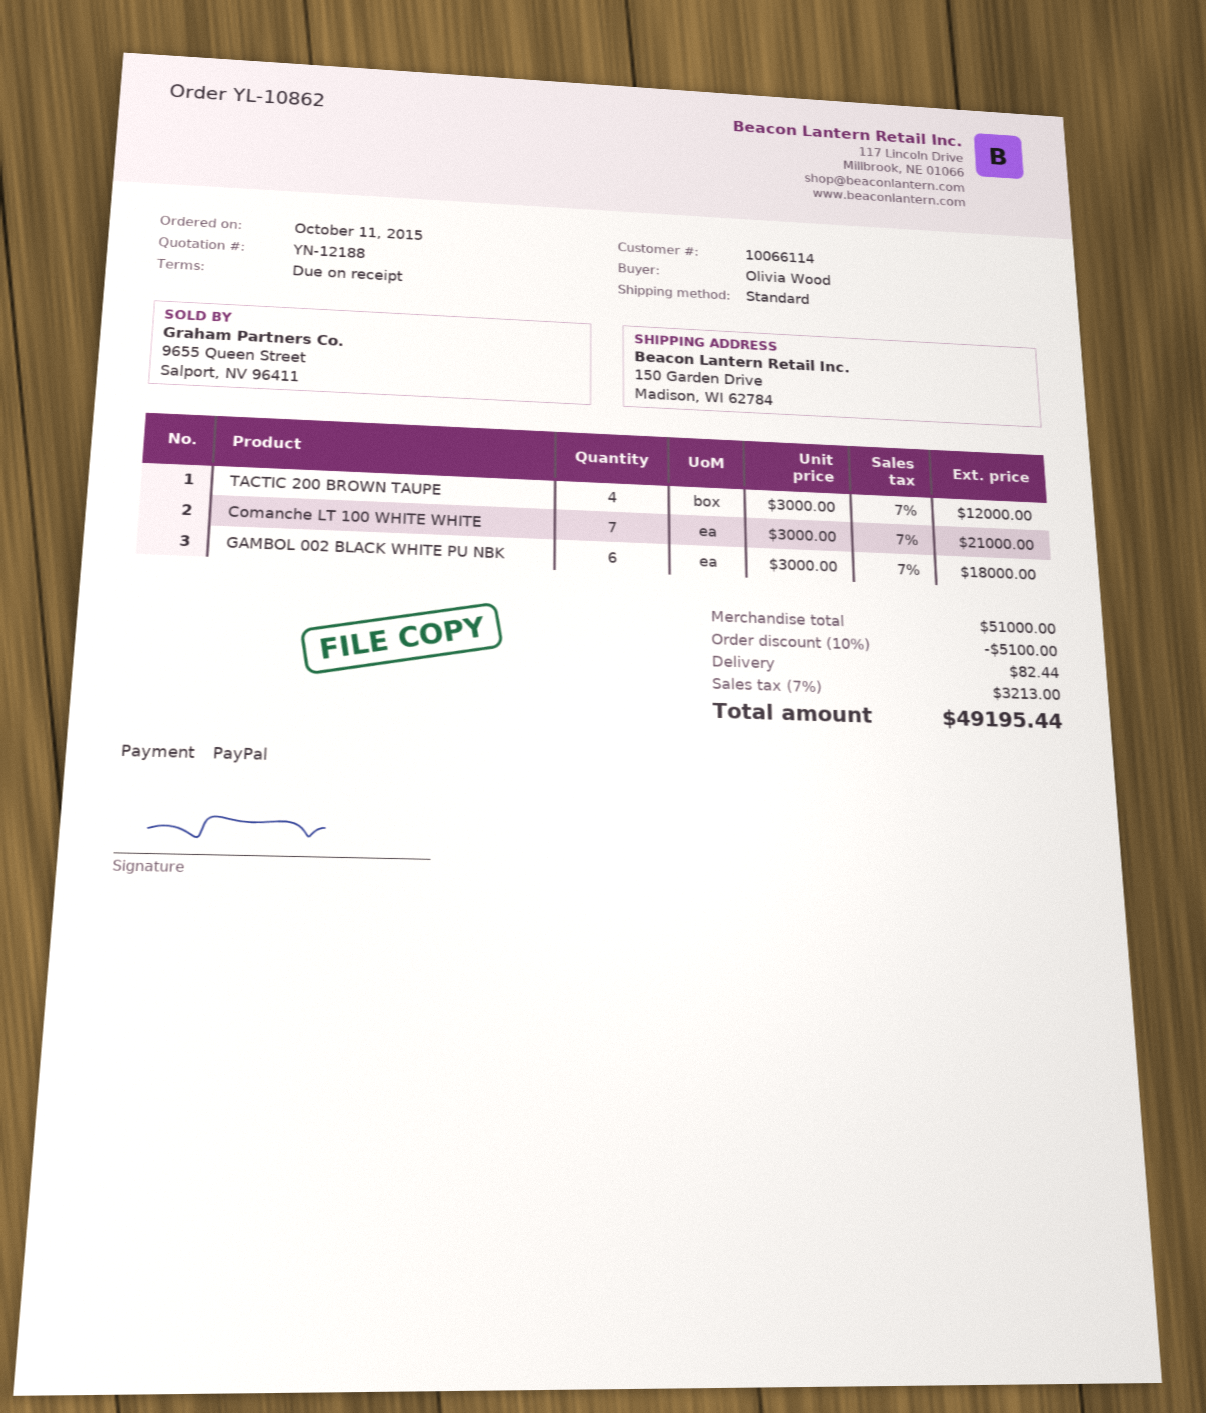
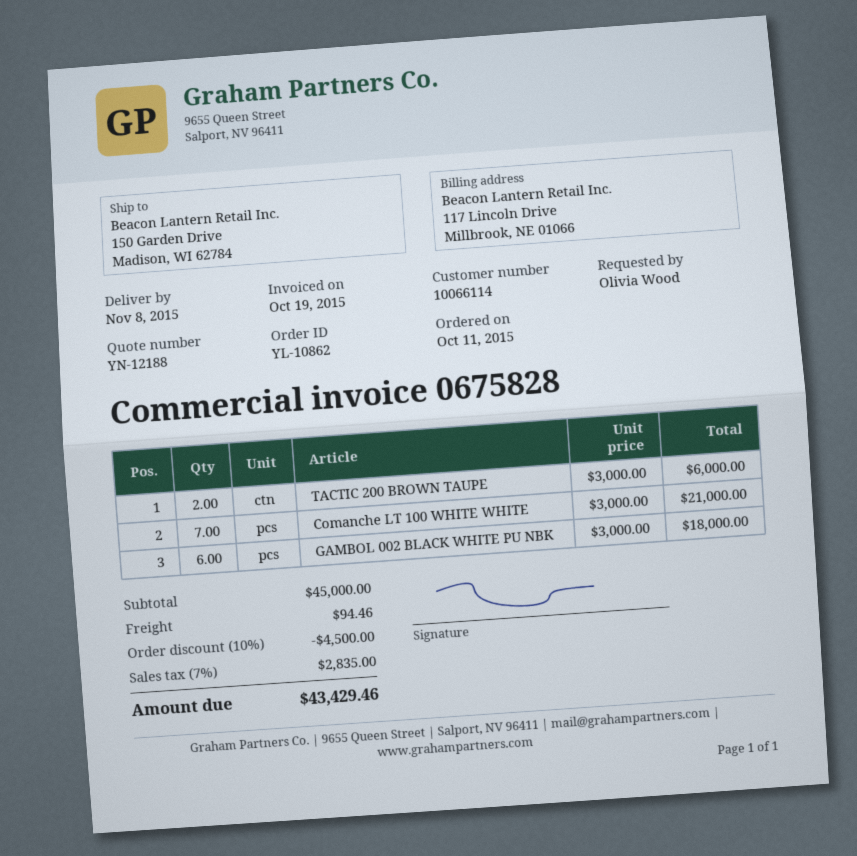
TACTIC 200 BROWN TAUPE: 4 x 3000.00 = 12000.00 -> 2 x 3000.00 = 6000.00
subtotal: 51000.00 -> 45000.00
discount: 10% = 5100.00 -> 10% = 4500.00
shipping: 82.44 -> 94.46
tax: 7% = 3213.00 -> 7% = 2835.00
total: 49195.44 -> 43429.46

